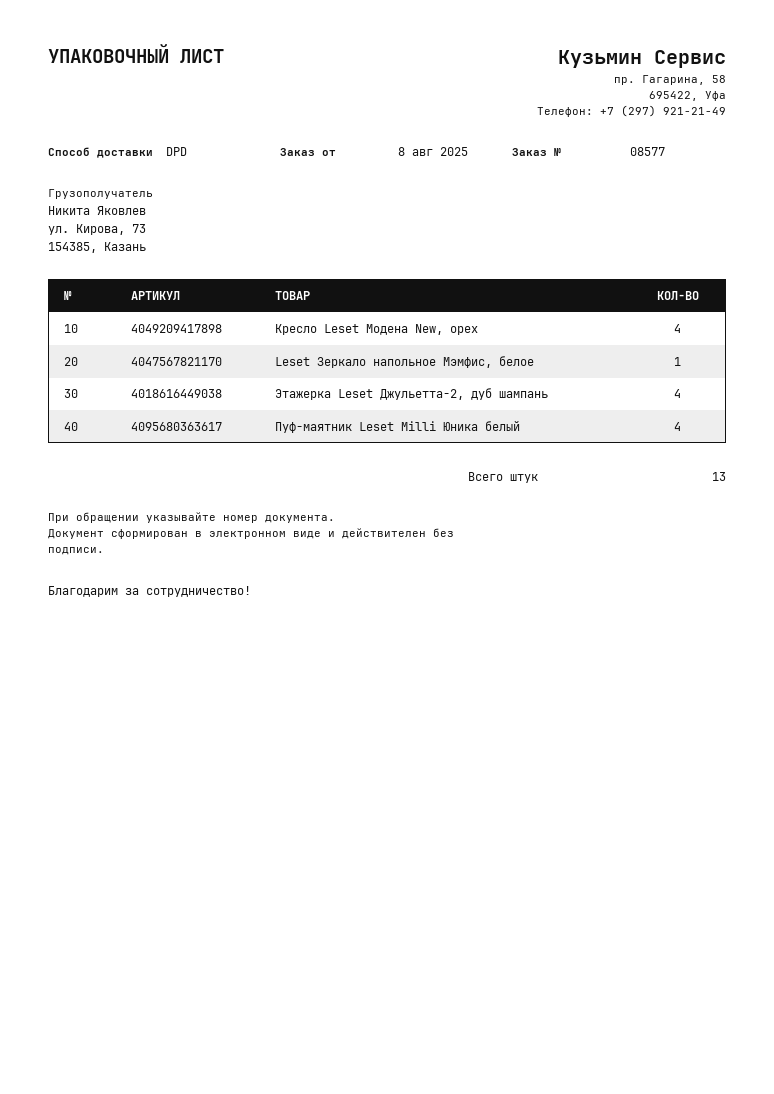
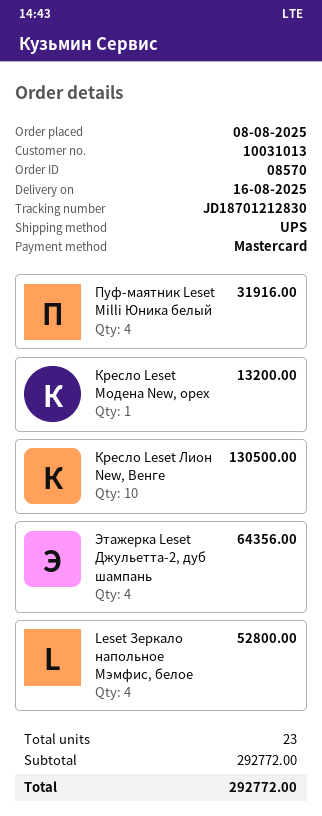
order number: 08577 -> 08570
shipping method: DPD -> UPS
Кресло Leset Модена New, орех: 4 -> 1
Leset Зеркало напольное Мэмфис, белое: 1 -> 4
Кресло Leset Лион New, Венге: none -> 10
total quantity: 13 -> 23

